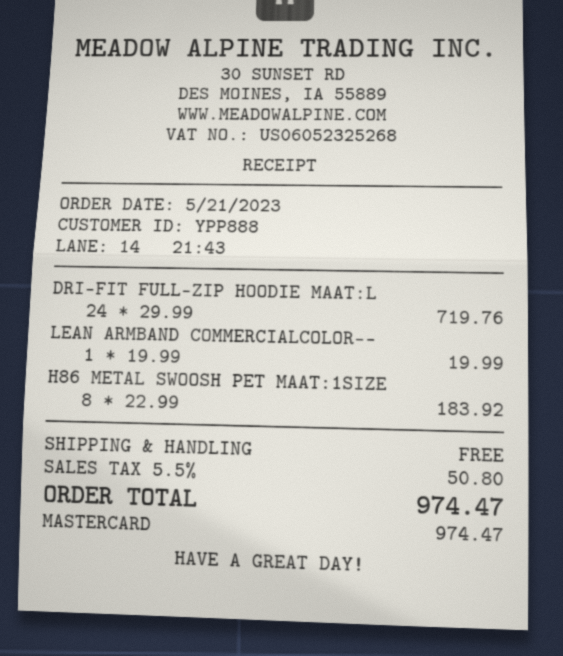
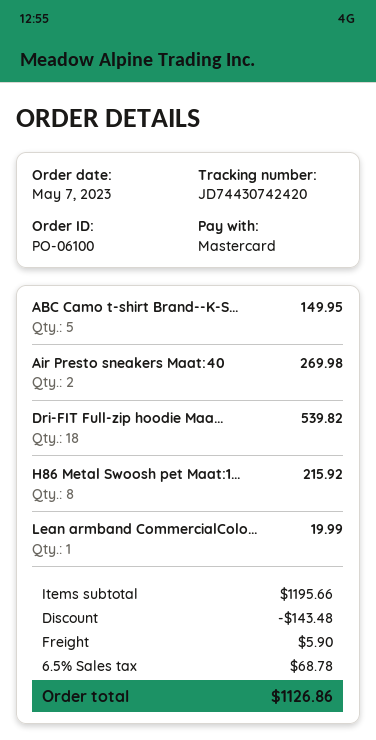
order date: 2023-05-21 -> 2023-05-07
DRI-FIT FULL-ZIP HOODIE MAAT:L: 24 for 719.76 -> 18 for 539.82
H86 METAL SWOOSH PET MAAT:1SIZE: 8 for 183.92 -> 8 for 215.92
ABC Camo t-shirt Brand--K-S...: none -> 5 for 149.95
Air Presto sneakers Maat:40: none -> 2 for 269.98
discount: none -> 143.48
shipping: 0.00 -> 5.90
tax: 5.5% = 50.80 -> 6.5% = 68.78
total: 974.47 -> 1126.86

